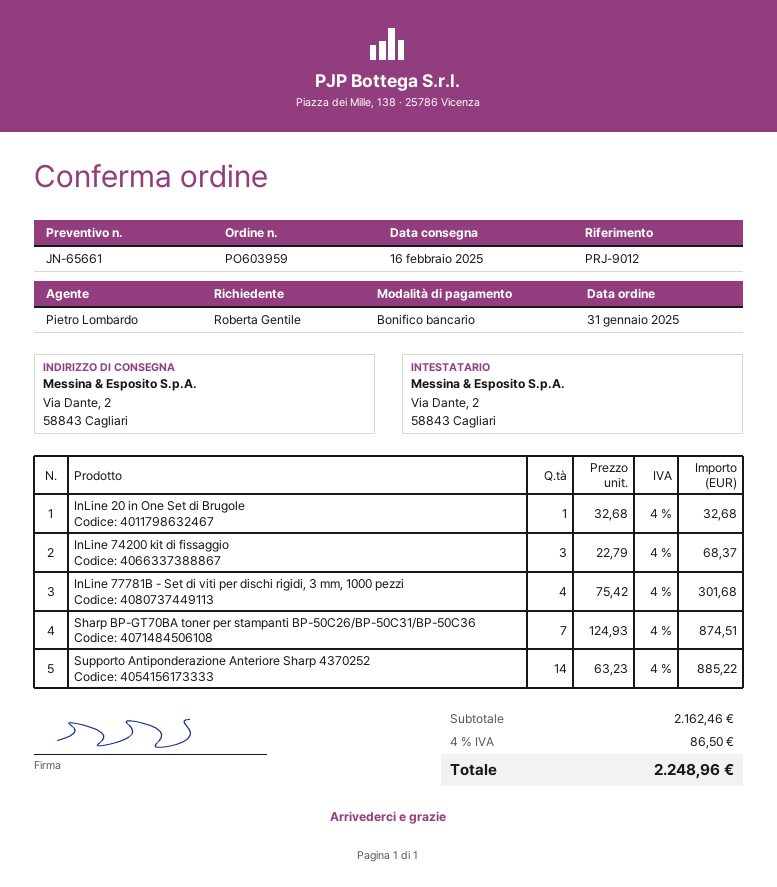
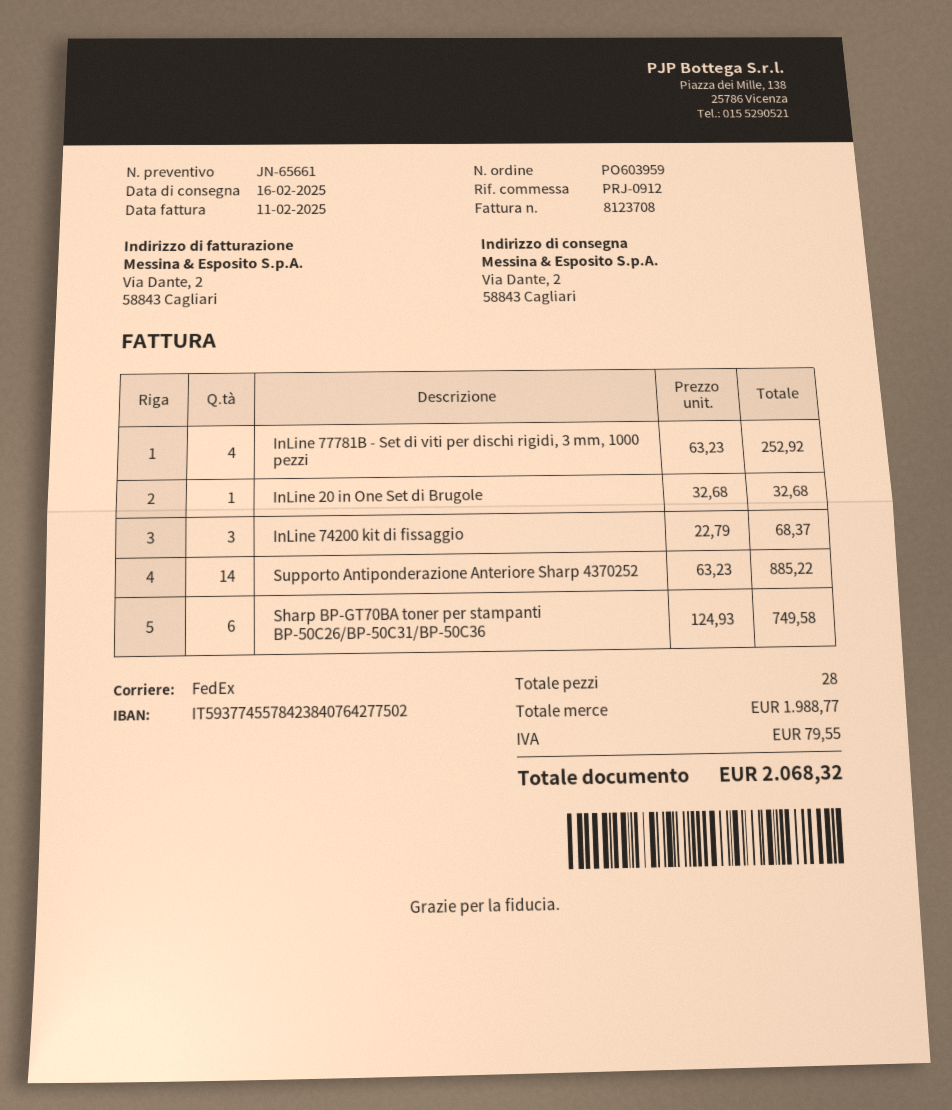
reference: PRJ-9012 -> PRJ-0912
InLine 77781B - Set di viti per dischi rigidi, 3 mm, 1000 pezzi: 4 x 75.42 = 301.68 -> 4 x 63.23 = 252.92
Sharp BP-GT70BA toner per stampanti BP-50C26/BP-50C31/BP-50C36: 7 x 124.93 = 874.51 -> 6 x 124.93 = 749.58
subtotal: 2162.46 -> 1988.77
tax: 86.50 -> 79.55
total: 2248.96 -> 2068.32

